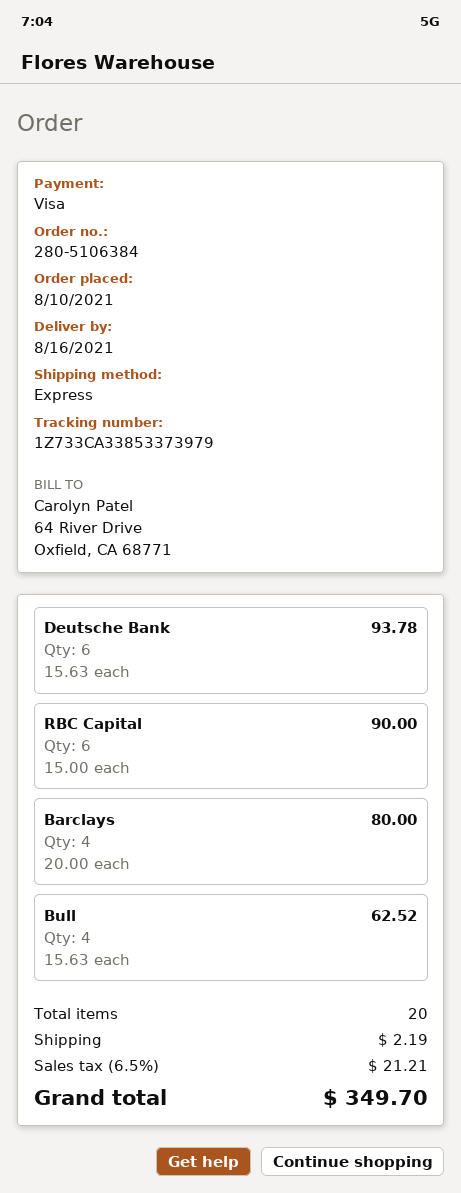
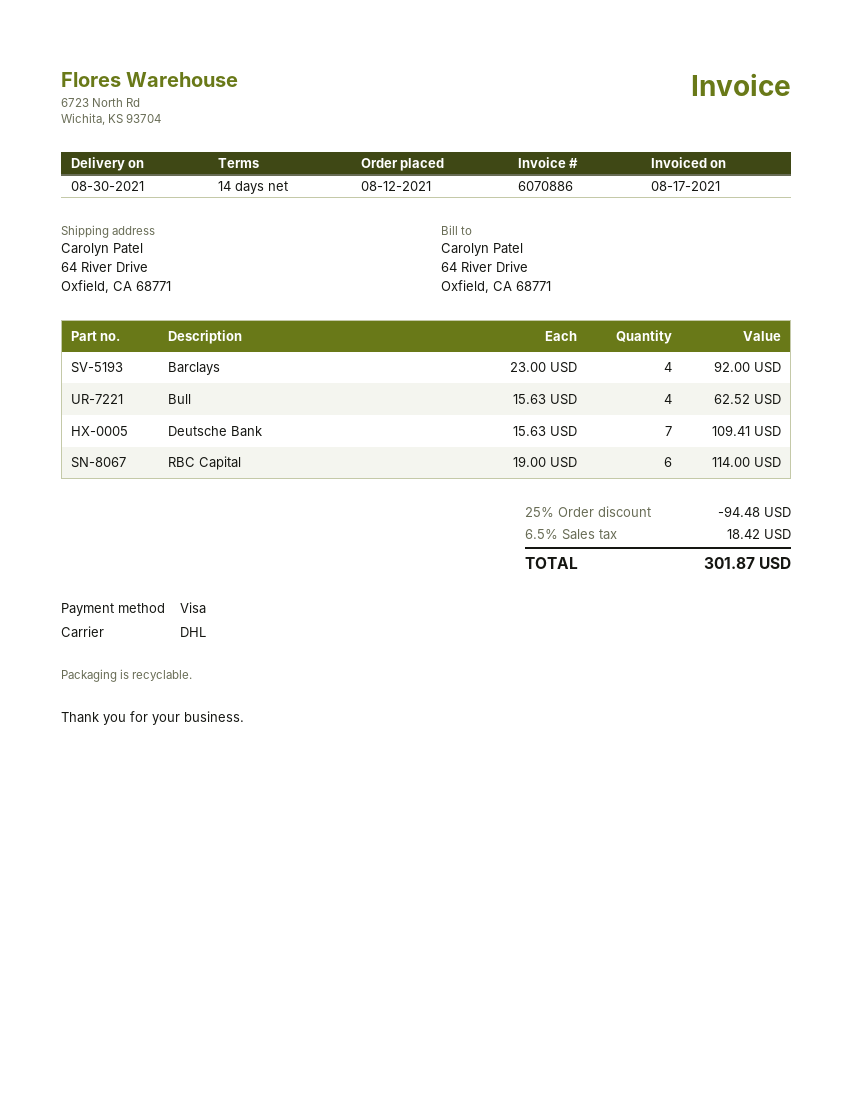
order date: 2021-08-10 -> 2021-08-12
delivery date: 2021-08-16 -> 2021-08-30
shipping method: express -> DHL
Deutsche Bank: 6 x 15.63 = 93.78 -> 7 x 15.63 = 109.41
RBC Capital: 6 x 15.00 = 90.00 -> 6 x 19.00 = 114.00
Barclays: 4 x 20.00 = 80.00 -> 4 x 23.00 = 92.00
discount: none -> 25% = 94.48
shipping: 2.19 -> none
tax: 6.5% = 21.21 -> 6.5% = 18.42
total: 349.70 -> 301.87

